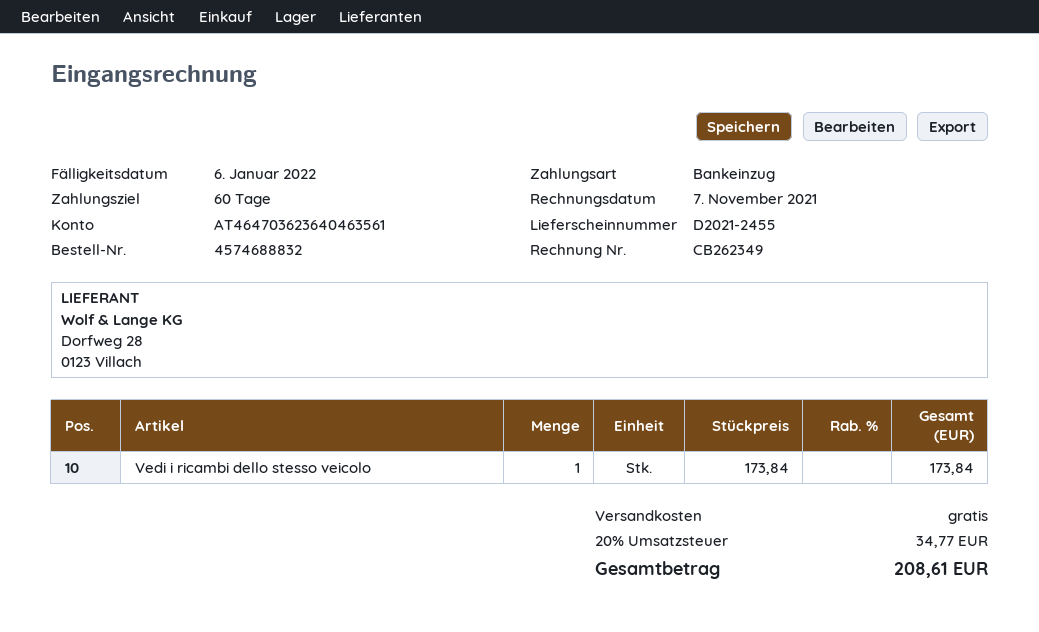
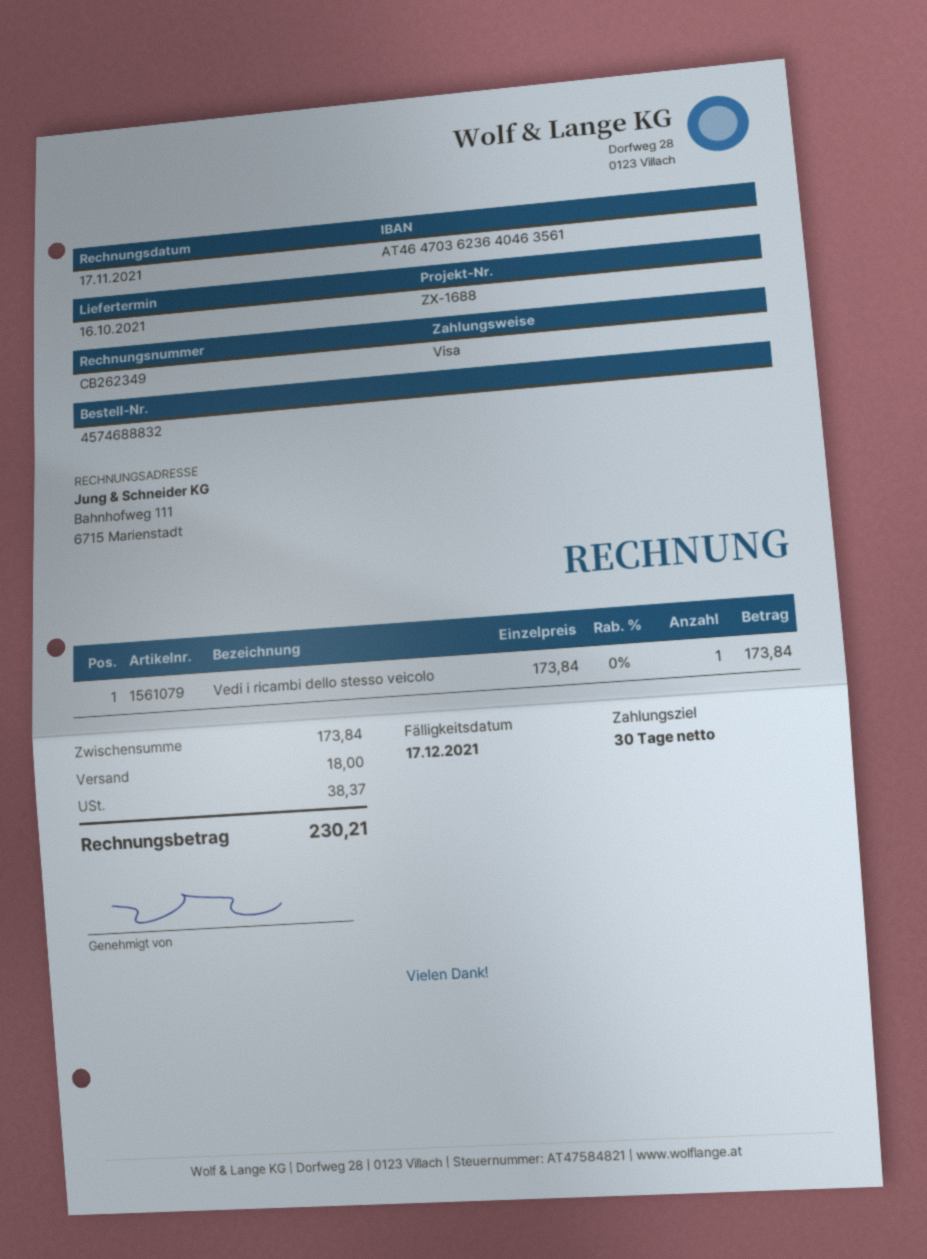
invoice date: 2021-11-07 -> 2021-11-17
payment terms: 60 days -> 30 days
due date: 2022-01-06 -> 2021-12-17
payment method: direct debit -> Visa
shipping: 0.00 -> 18.00
tax: 34.77 -> 38.37
total: 208.61 -> 230.21

